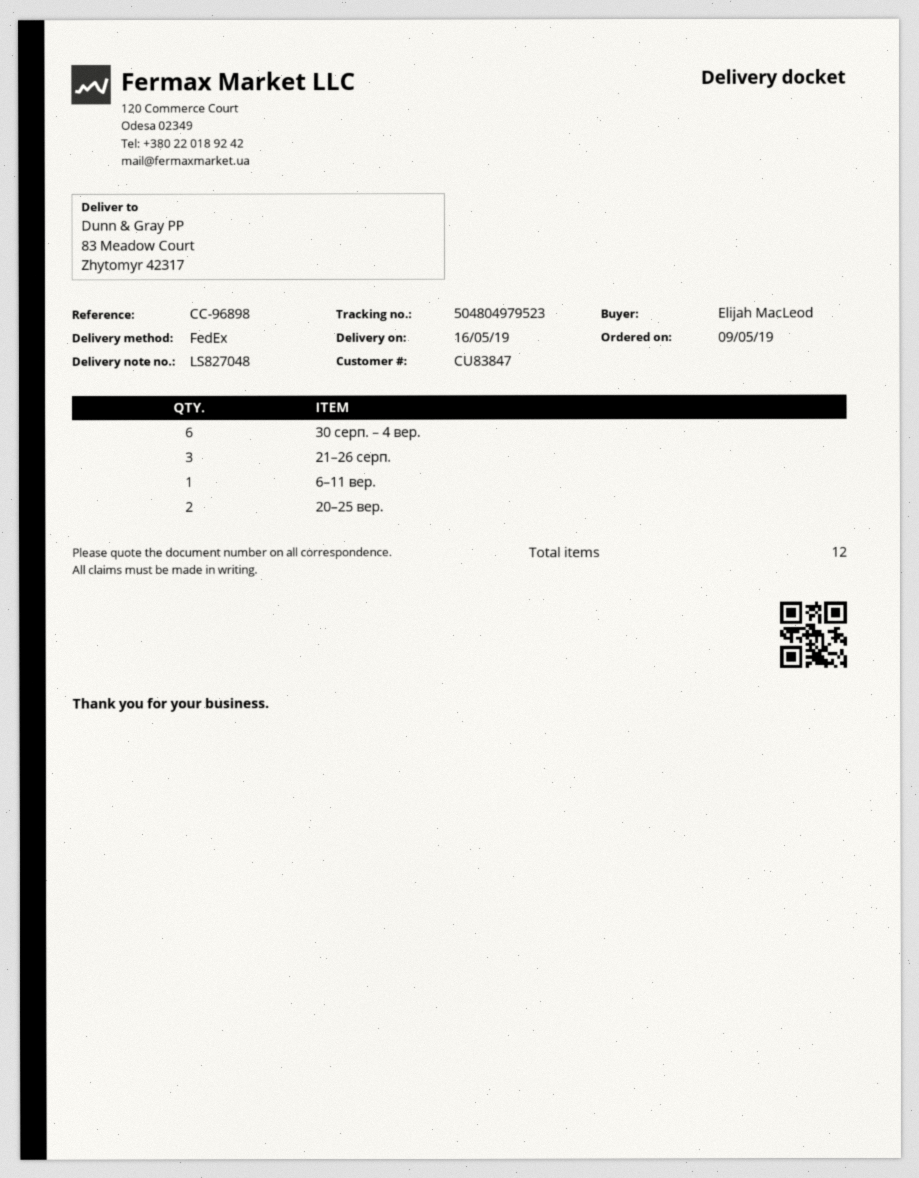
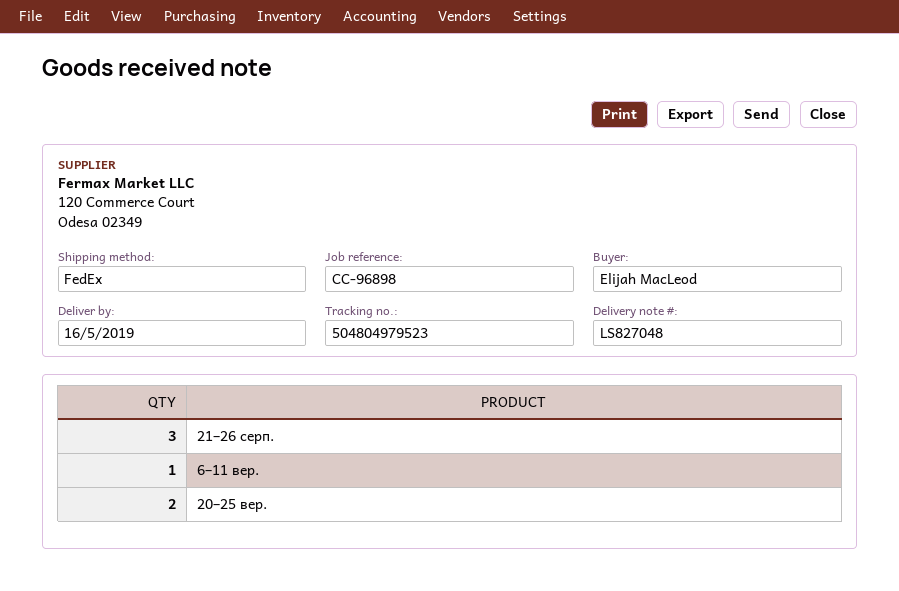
30 серп. – 4 вер.: 6 -> none

